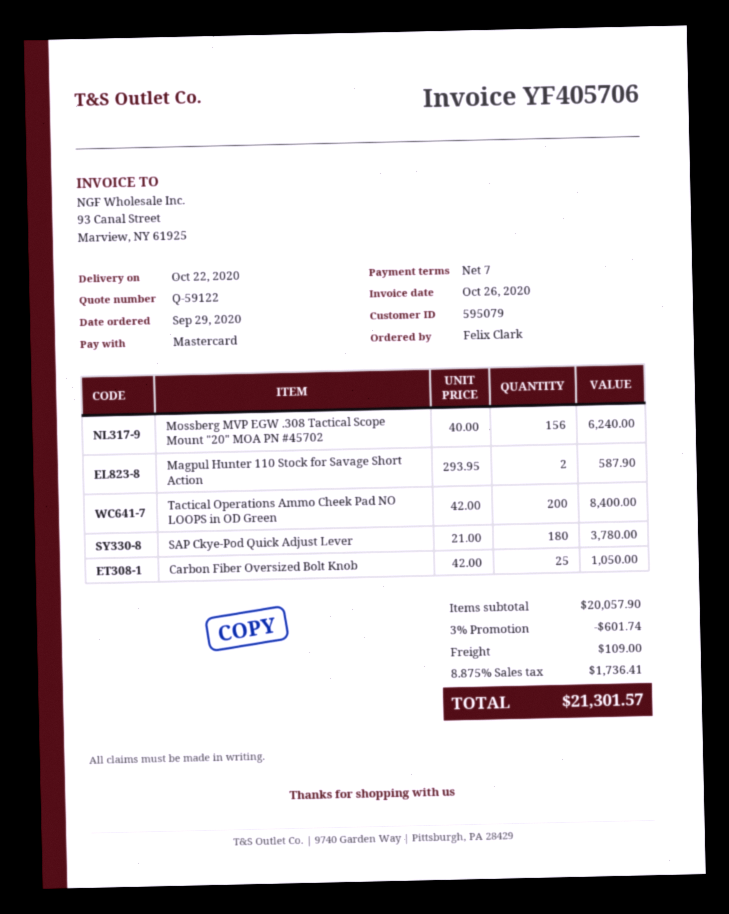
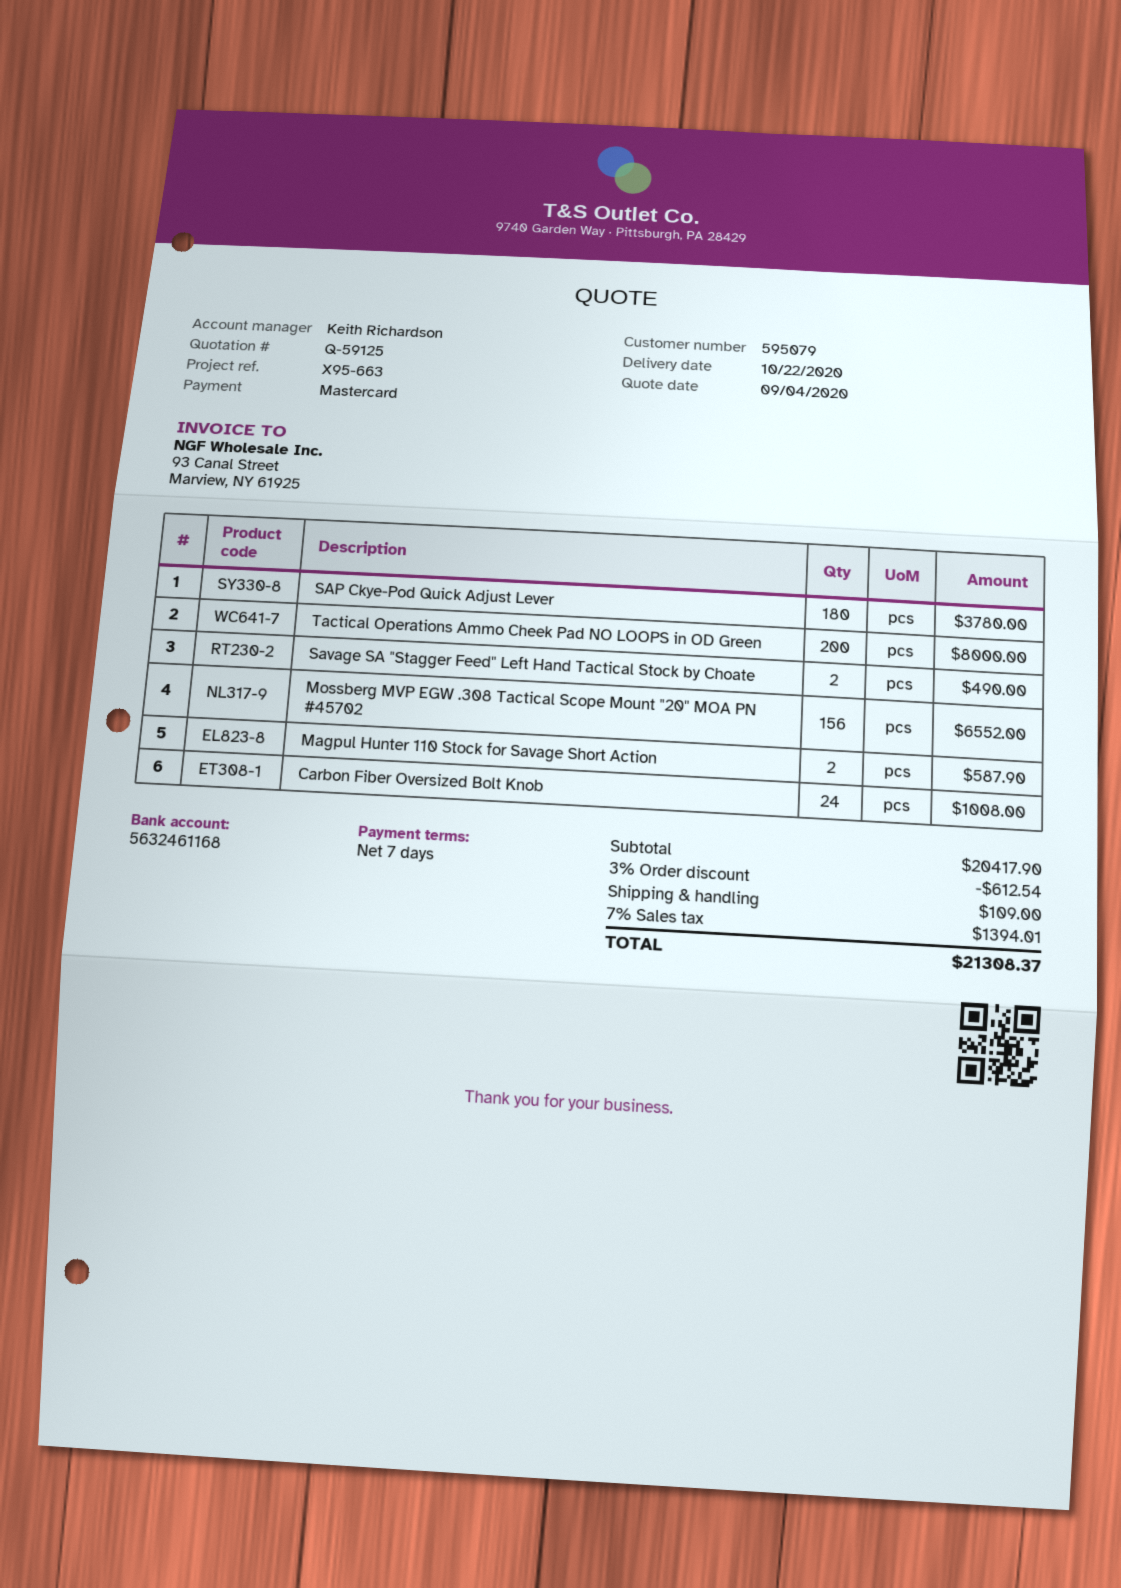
quote number: Q-59122 -> Q-59125
Mossberg MVP EGW .308 Tactical Scope Mount "20" MOA PN #45702: 156 for 6240.00 -> 156 for 6552.00
Tactical Operations Ammo Cheek Pad NO LOOPS in OD Green: 200 for 8400.00 -> 200 for 8000.00
Carbon Fiber Oversized Bolt Knob: 25 for 1050.00 -> 24 for 1008.00
Savage SA "Stagger Feed" Left Hand Tactical Stock by Choate: none -> 2 for 490.00
subtotal: 20057.90 -> 20417.90
discount: 3% = 601.74 -> 3% = 612.54
tax: 8.875% = 1736.41 -> 7% = 1394.01
total: 21301.57 -> 21308.37

